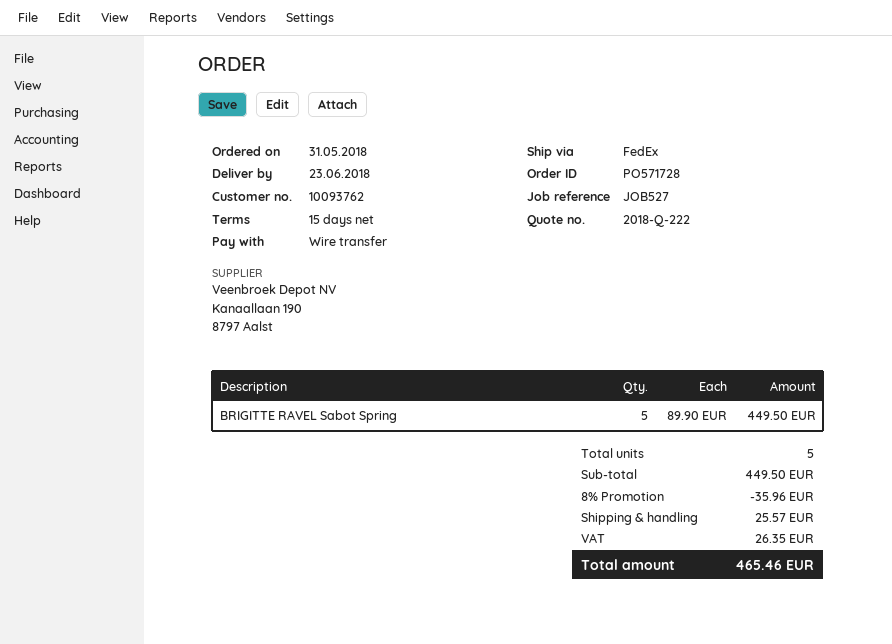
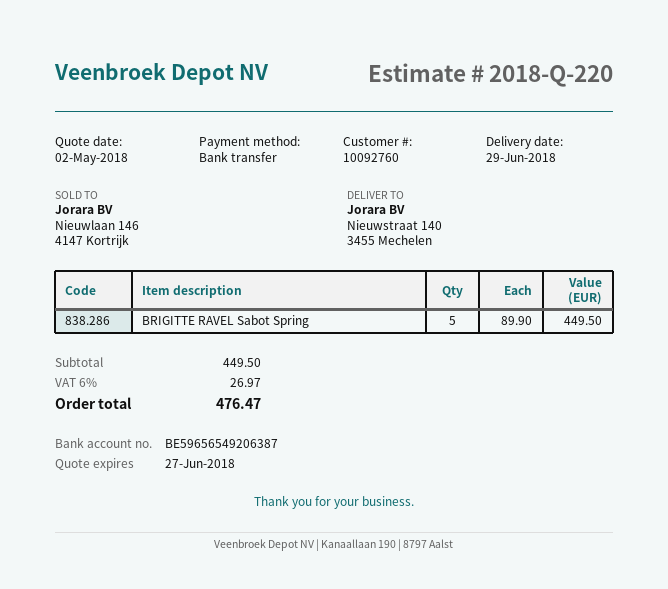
quote number: 2018-Q-222 -> 2018-Q-220
delivery date: 2018-06-23 -> 2018-06-29
customer number: 10093762 -> 10092760
discount: 8% = 35.96 -> none
shipping: 25.57 -> none
tax: 26.35 -> 26.97
total: 465.46 -> 476.47

